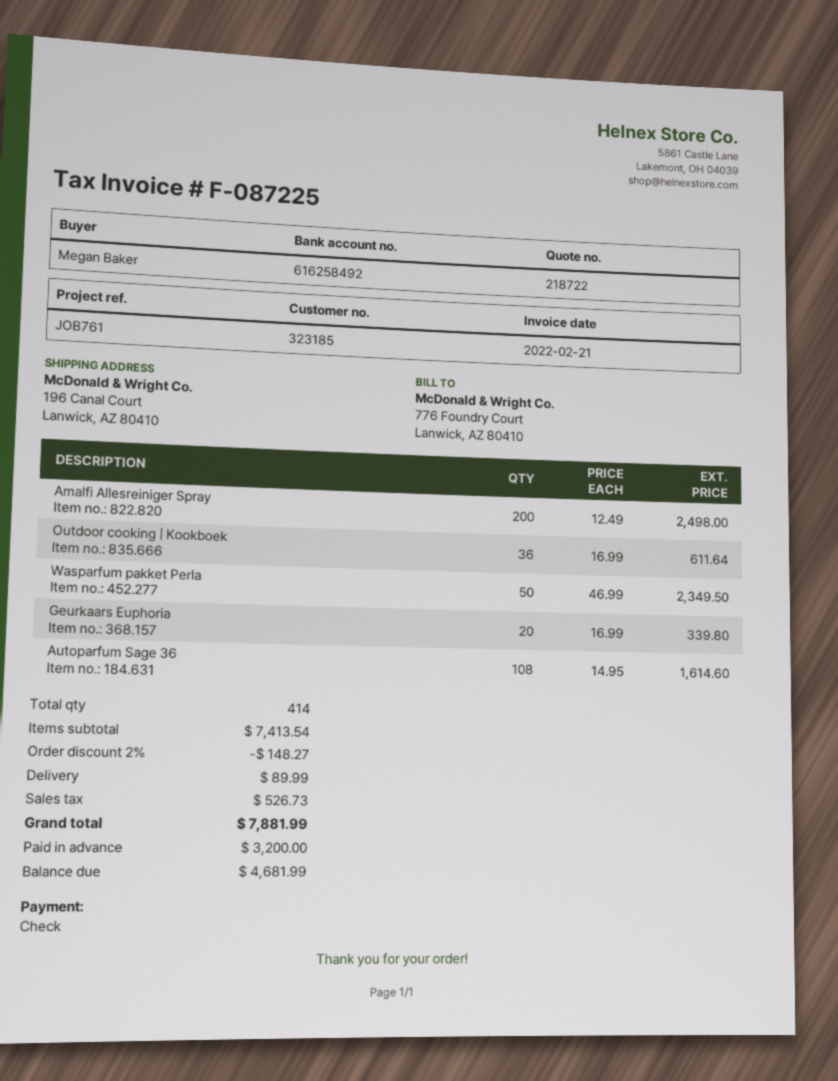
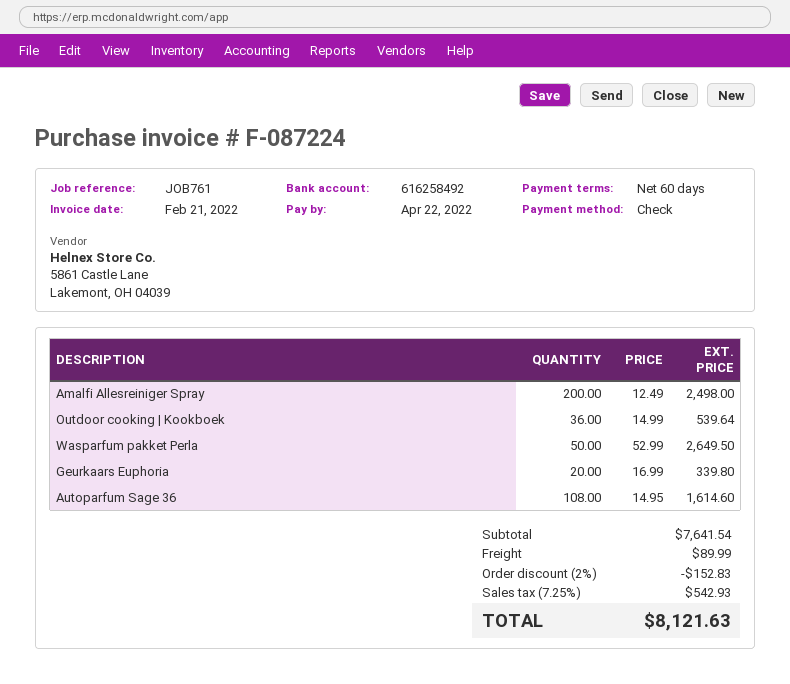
invoice number: F-087225 -> F-087224
Outdoor cooking | Kookboek: 36 x 16.99 = 611.64 -> 36 x 14.99 = 539.64
Wasparfum pakket Perla: 50 x 46.99 = 2349.50 -> 50 x 52.99 = 2649.50
subtotal: 7413.54 -> 7641.54
discount: 2% = 148.27 -> 2% = 152.83
tax: 526.73 -> 542.93
total: 7881.99 -> 8121.63

